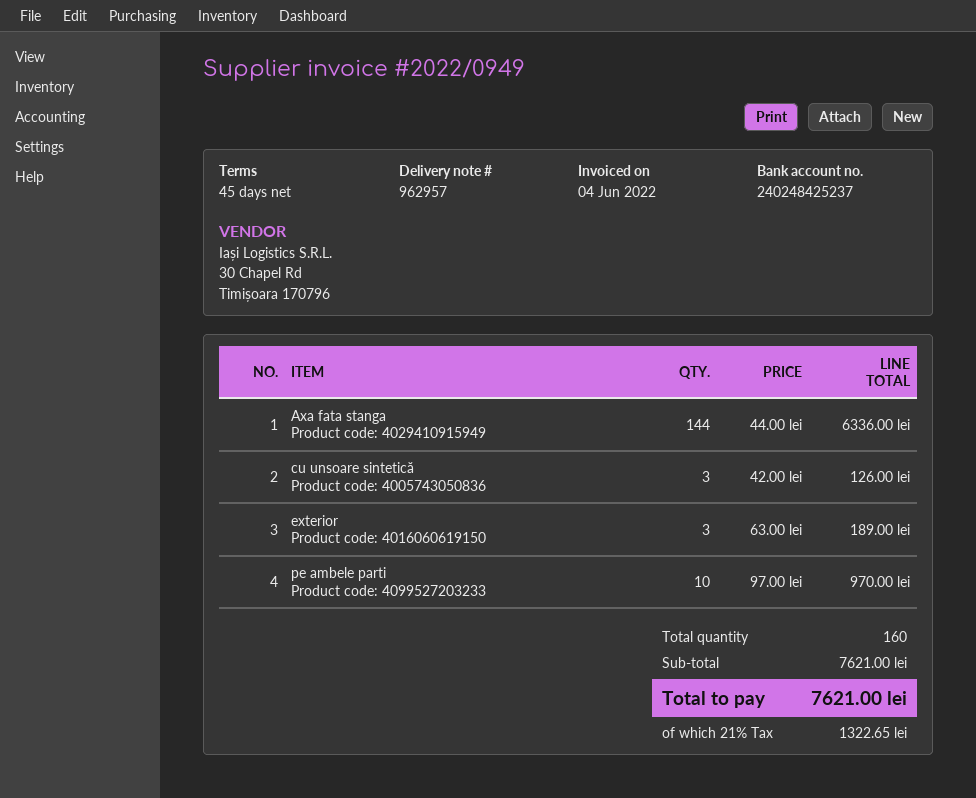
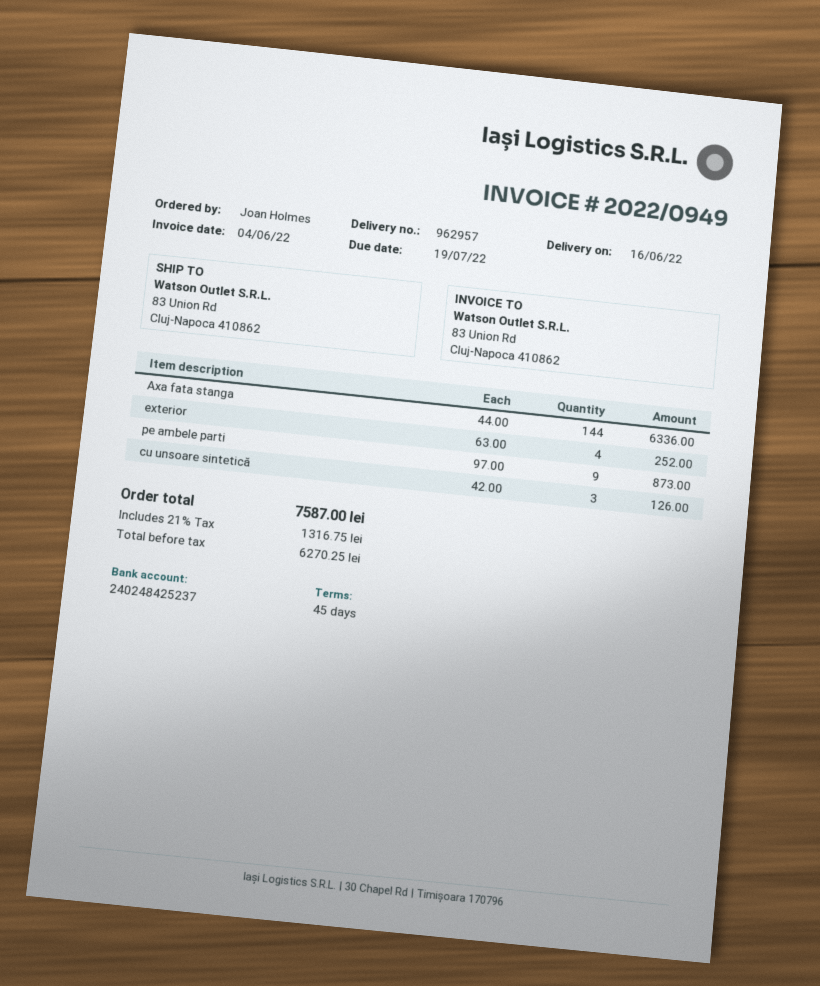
exterior: 3 x 63.00 = 189.00 -> 4 x 63.00 = 252.00
pe ambele parti: 10 x 97.00 = 970.00 -> 9 x 97.00 = 873.00
tax: 21% = 1322.65 -> 21% = 1316.75
total: 7621.00 -> 7587.00

